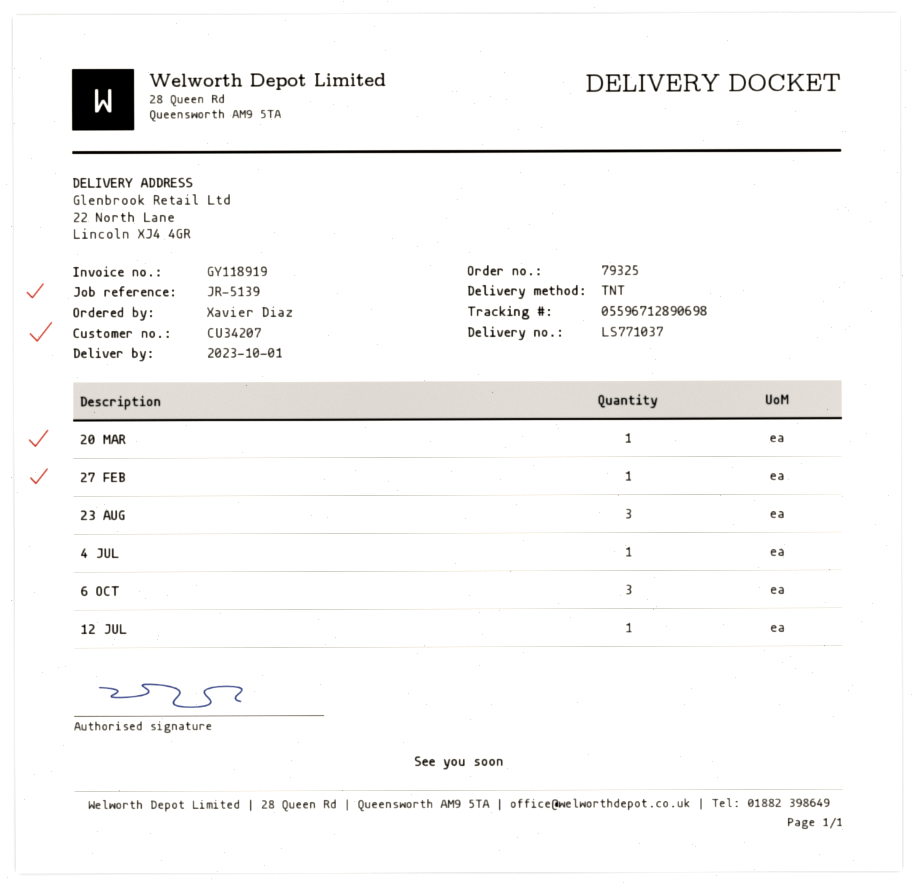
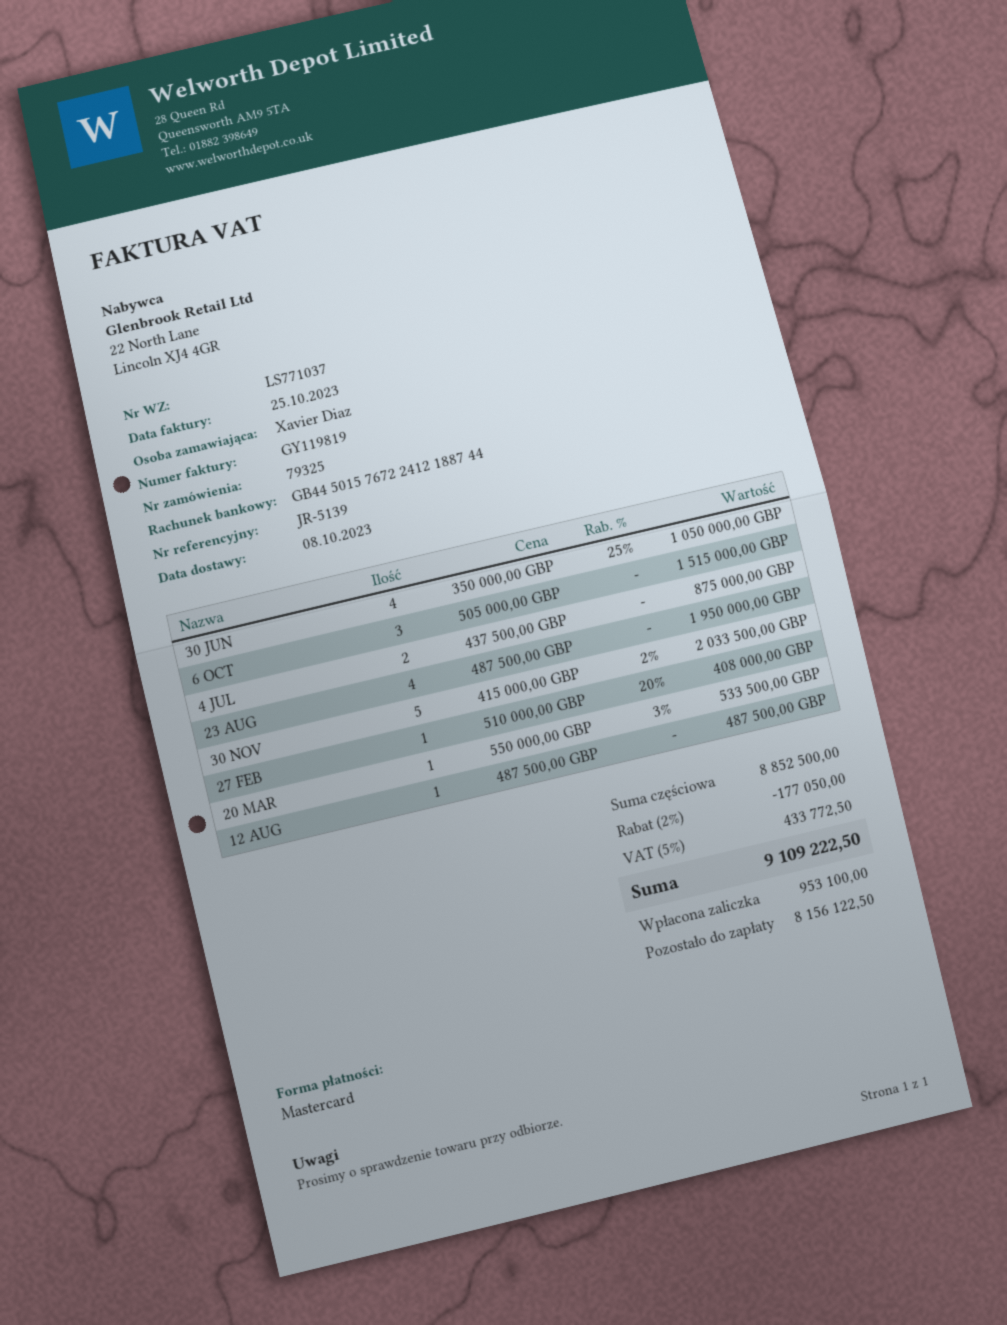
delivery date: 2023-10-01 -> 2023-10-08
invoice number: GY118919 -> GY119819
23 AUG: 3 -> 4
4 JUL: 1 -> 2
12 JUL: 1 -> none
30 JUN: none -> 4
30 NOV: none -> 5
12 AUG: none -> 1

